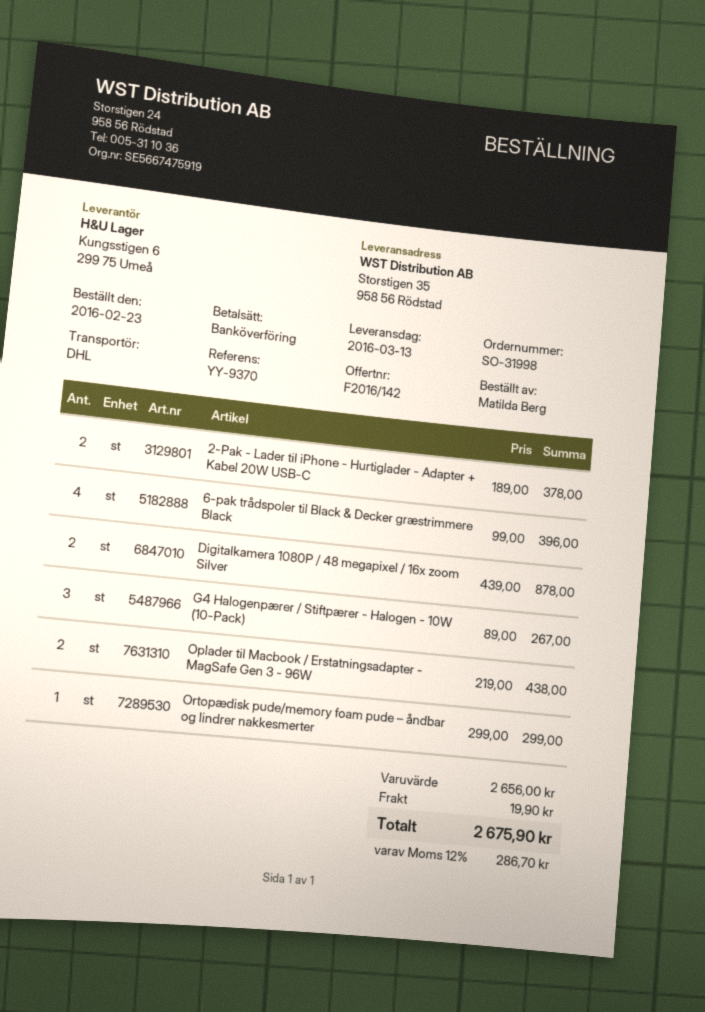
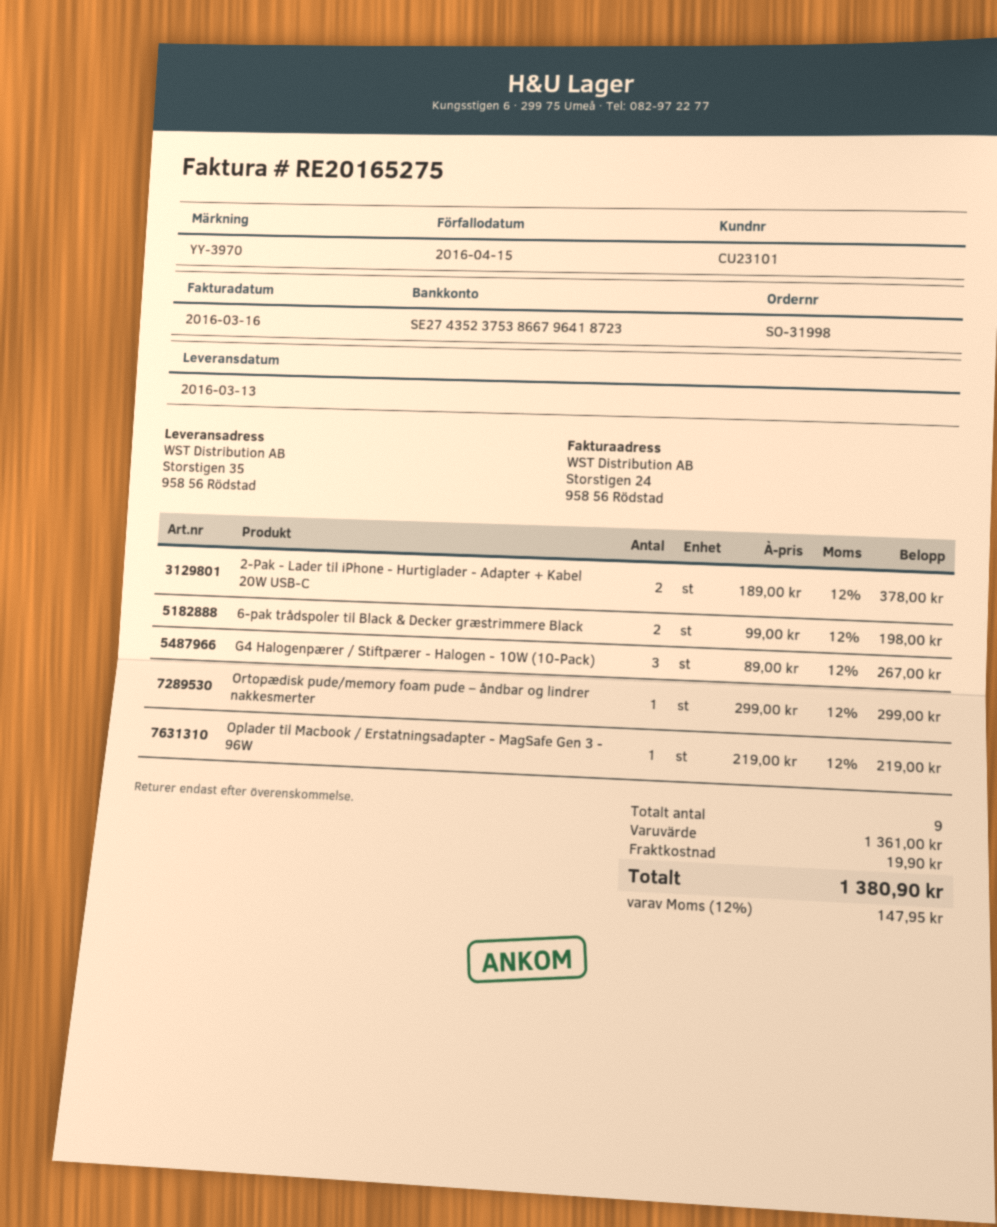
reference: YY-9370 -> YY-3970
6-pak trådspoler til Black & Decker græstrimmere Black: 4 x 99.00 = 396.00 -> 2 x 99.00 = 198.00
Digitalkamera 1080P / 48 megapixel / 16x zoom Silver: 2 x 439.00 = 878.00 -> none
Oplader til Macbook / Erstatningsadapter - MagSafe Gen 3 - 96W: 2 x 219.00 = 438.00 -> 1 x 219.00 = 219.00
subtotal: 2656.00 -> 1361.00
tax: 12% = 286.70 -> 12% = 147.95
total: 2675.90 -> 1380.90

